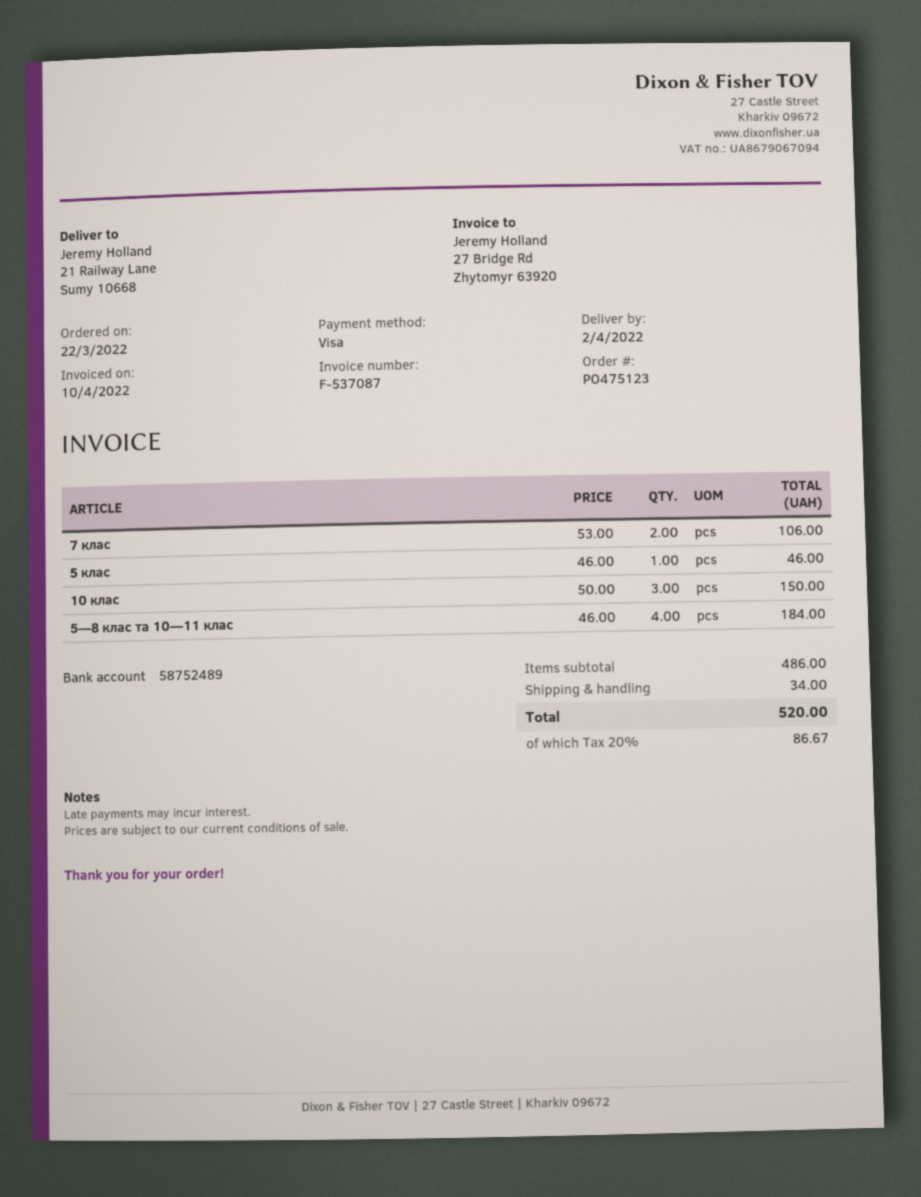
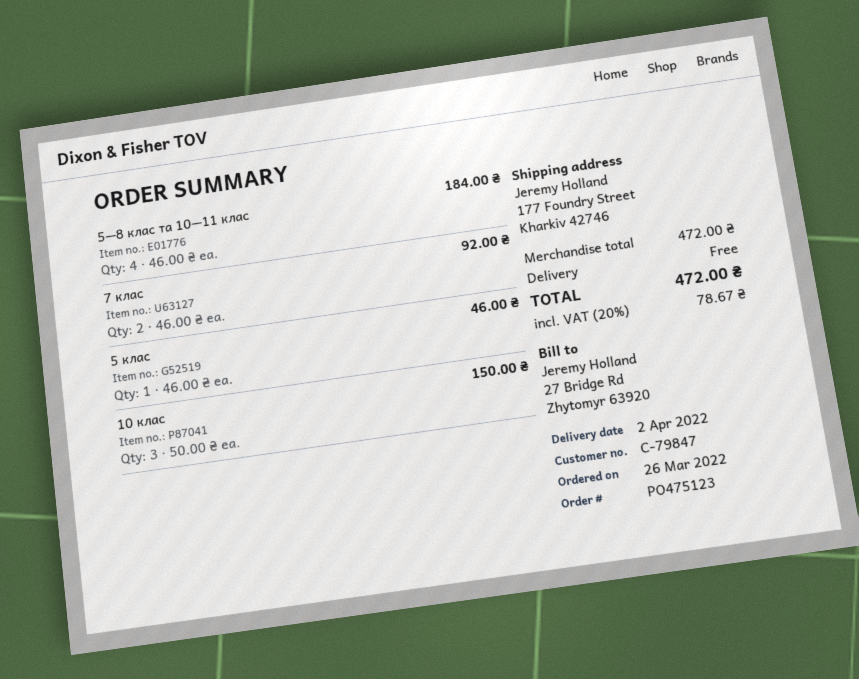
order date: 2022-03-22 -> 2022-03-26
ship to: 21 Railway Lane, Sumy 10668 -> 177 Foundry Street, Kharkiv 42746
7 клас: 2 x 53.00 = 106.00 -> 2 x 46.00 = 92.00
subtotal: 486.00 -> 472.00
shipping: 34.00 -> 0.00
tax: 20% = 86.67 -> 20% = 78.67
total: 520.00 -> 472.00

